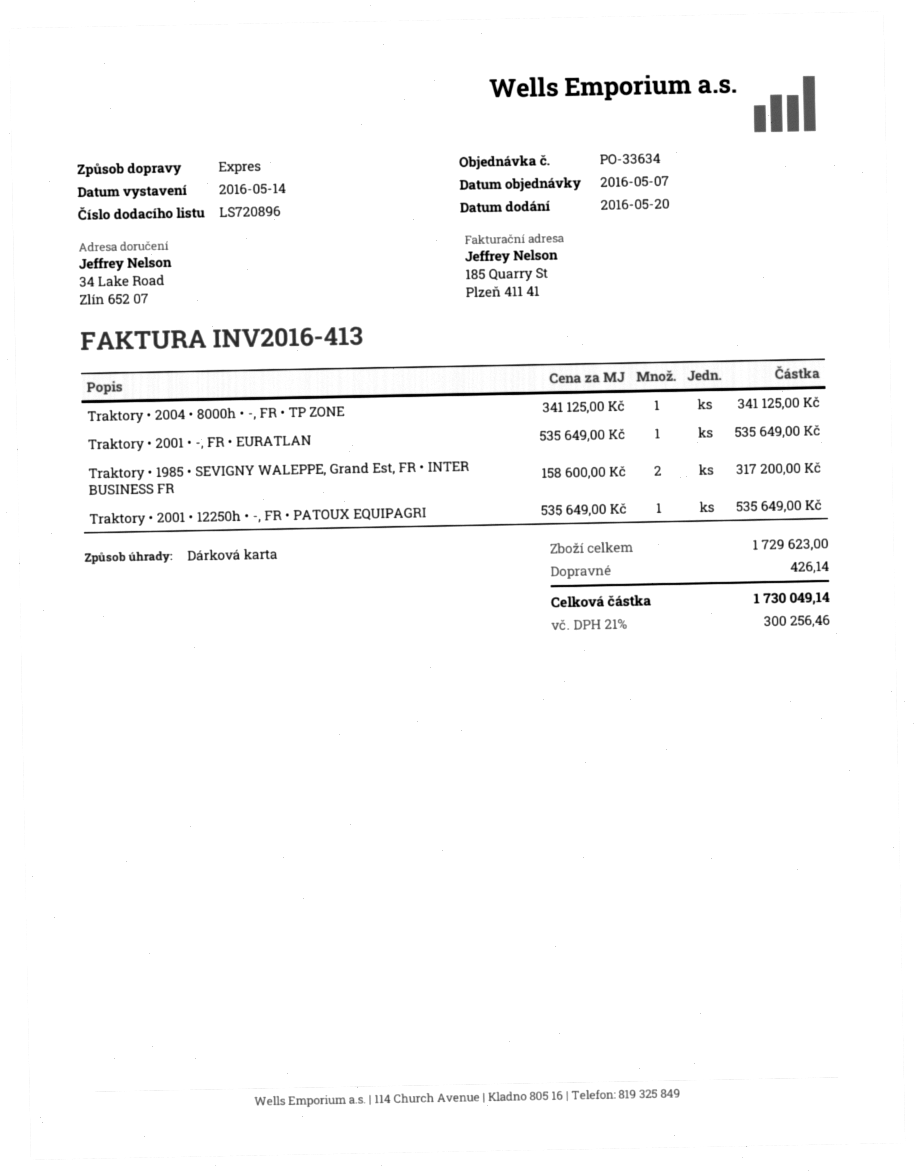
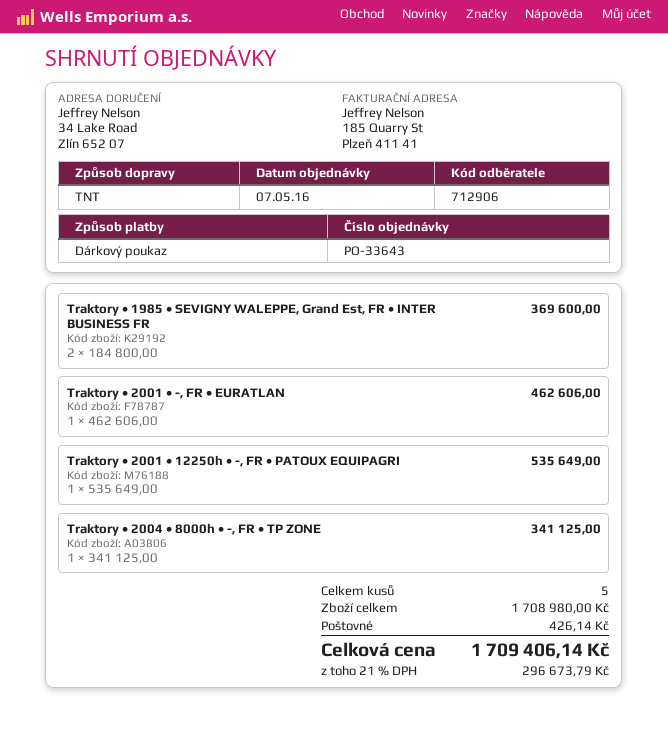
order number: PO-33634 -> PO-33643
shipping method: express -> TNT
Traktory • 2001 • -, FR • EURATLAN: 1 x 535649.00 = 535649.00 -> 1 x 462606.00 = 462606.00
Traktory • 1985 • SEVIGNY WALEPPE, Grand Est, FR • INTER BUSINESS FR: 2 x 158600.00 = 317200.00 -> 2 x 184800.00 = 369600.00
subtotal: 1729623.00 -> 1708980.00
tax: 21% = 300256.46 -> 21% = 296673.79
total: 1730049.14 -> 1709406.14

